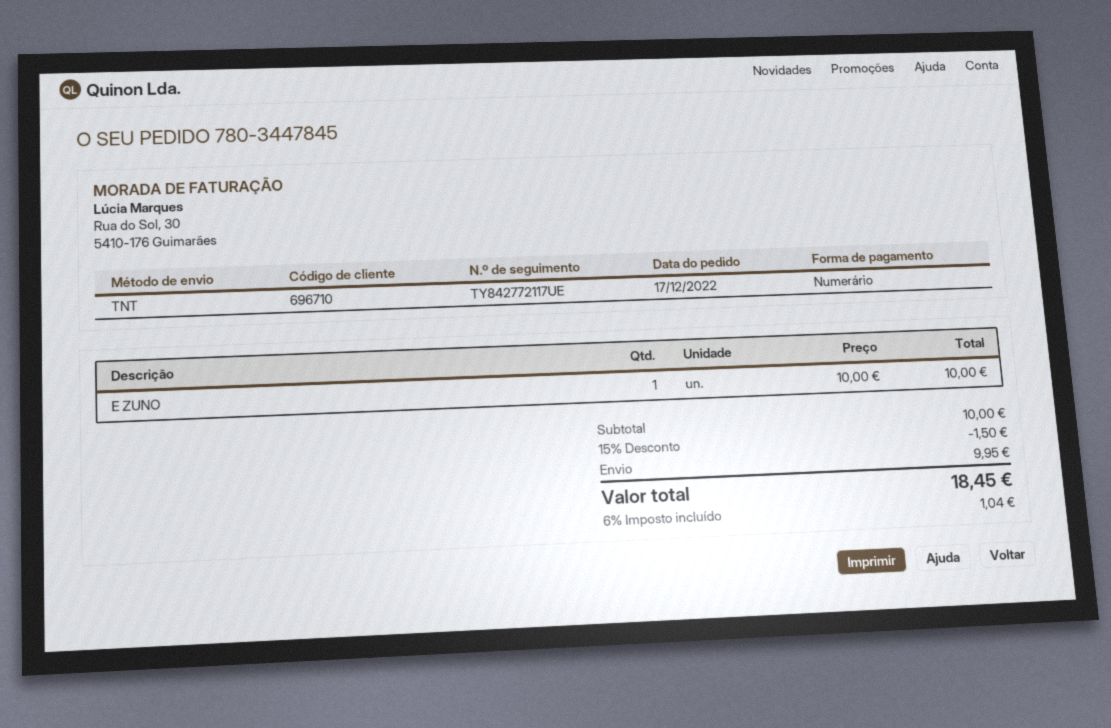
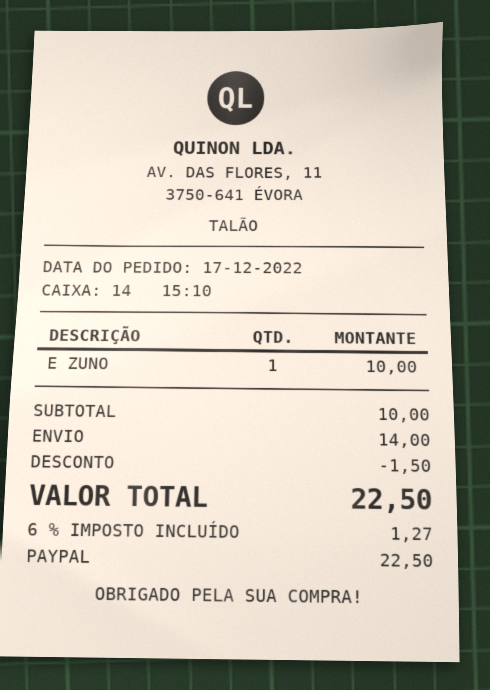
payment method: cash -> PayPal
shipping: 9.95 -> 14.00
tax: 6% = 1.04 -> 6% = 1.27
total: 18.45 -> 22.50

